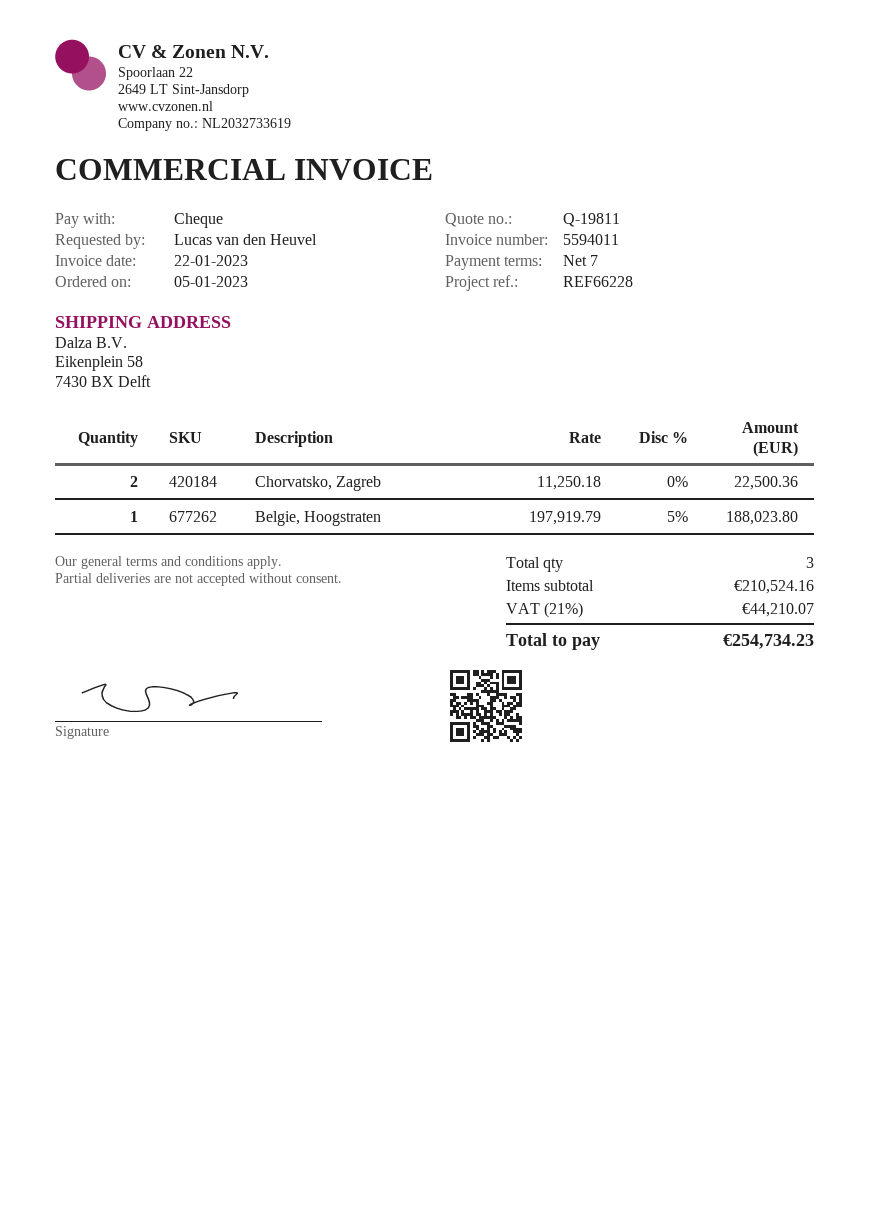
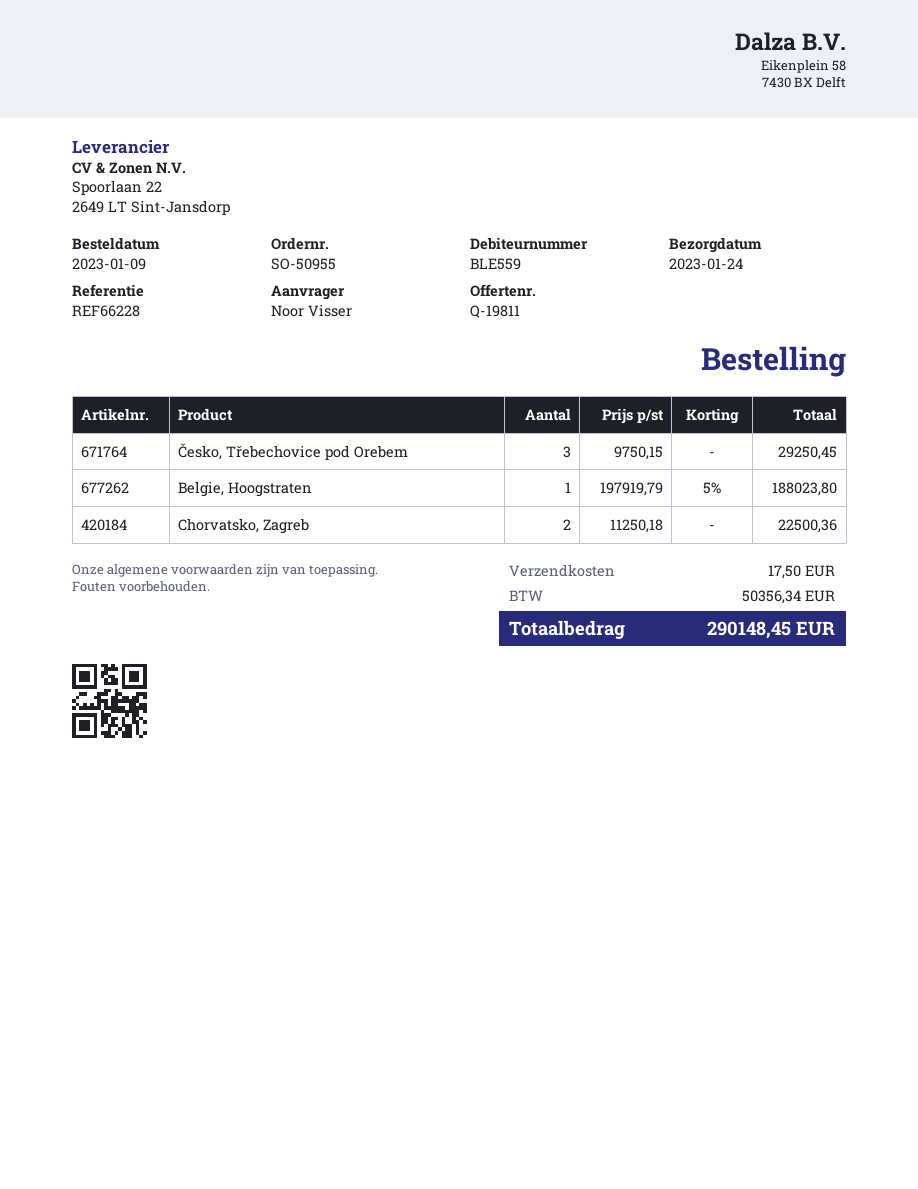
order date: 2023-01-05 -> 2023-01-09
ordered by: Lucas van den Heuvel -> Noor Visser
Česko, Třebechovice pod Orebem: none -> 3 x 9750.15 = 29250.45
shipping: none -> 17.50
tax: 44210.07 -> 50356.34
total: 254734.23 -> 290148.45

